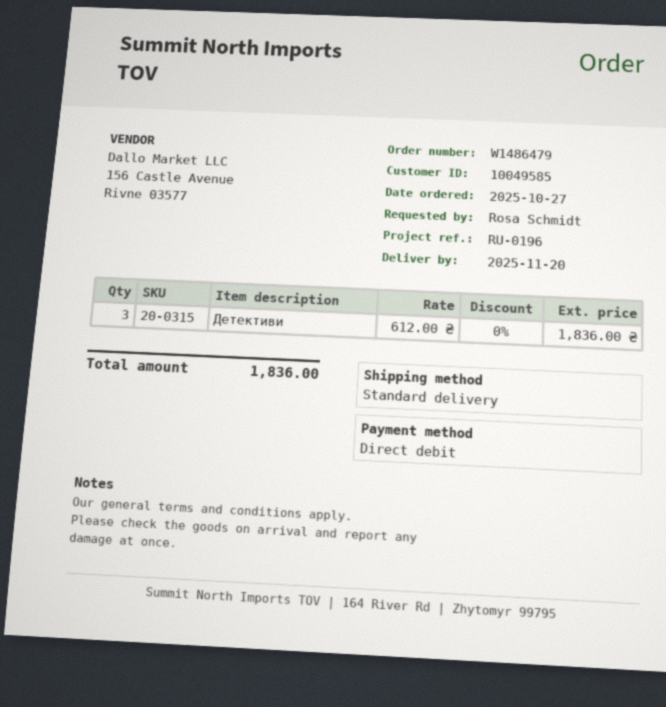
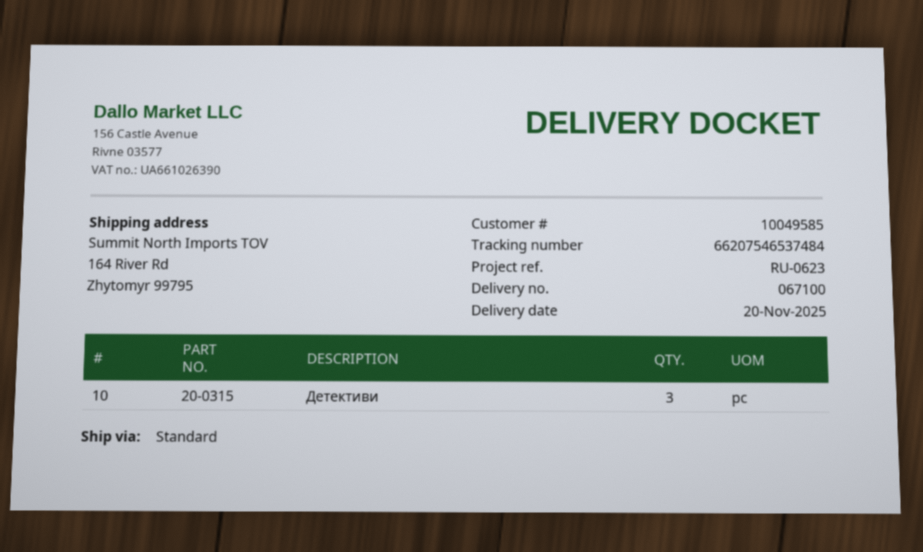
reference: RU-0196 -> RU-0623

